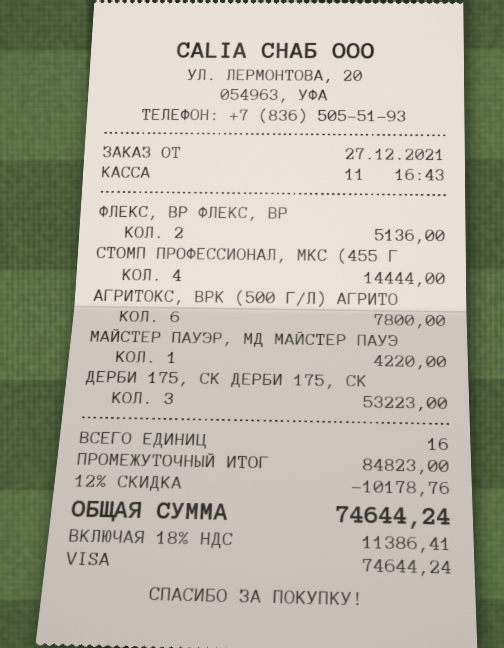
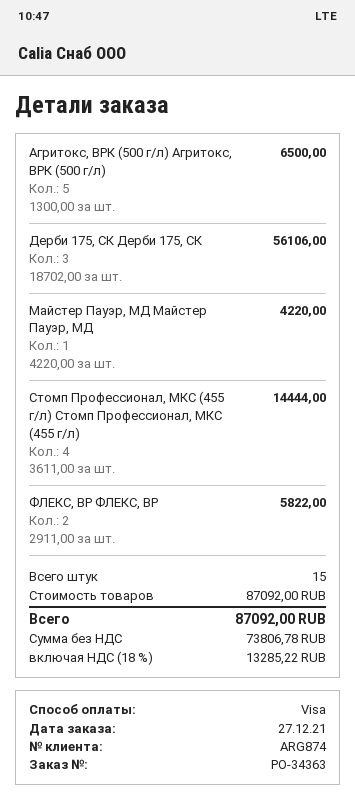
ФЛЕКС, ВР ФЛЕКС, ВР: 2 for 5136.00 -> 2 for 5822.00
АГРИТОКС, ВРК (500 Г/Л) АГРИТО: 6 for 7800.00 -> 5 for 6500.00
ДЕРБИ 175, СК ДЕРБИ 175, СК: 3 for 53223.00 -> 3 for 56106.00
total quantity: 16 -> 15
subtotal: 84823.00 -> 87092.00
discount: 12% = 10178.76 -> none
tax: 18% = 11386.41 -> 18% = 13285.22
total: 74644.24 -> 87092.00

